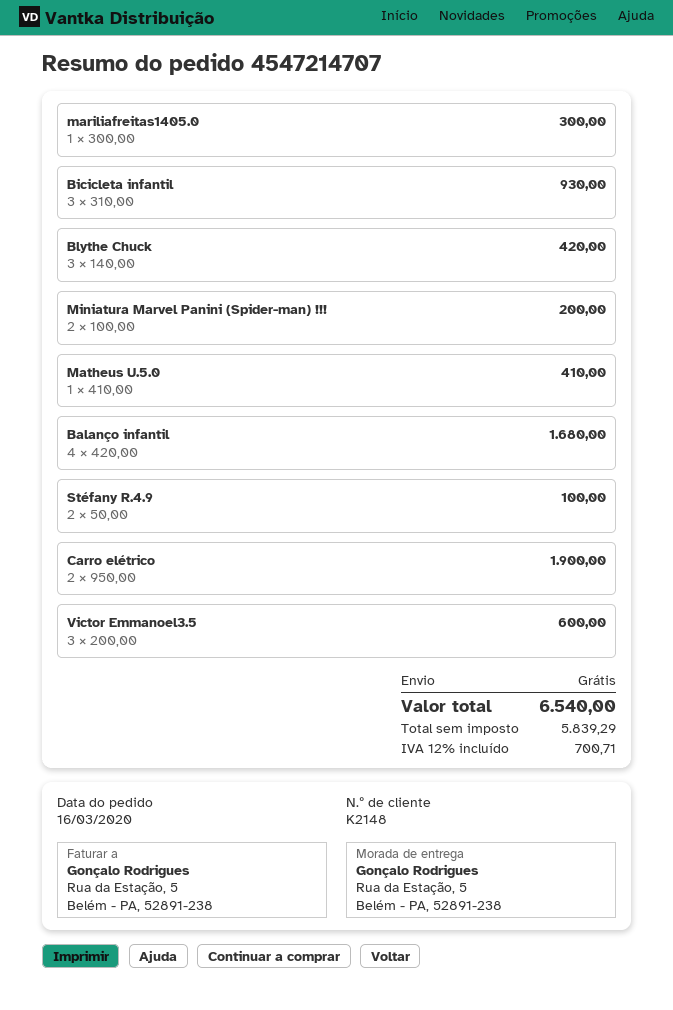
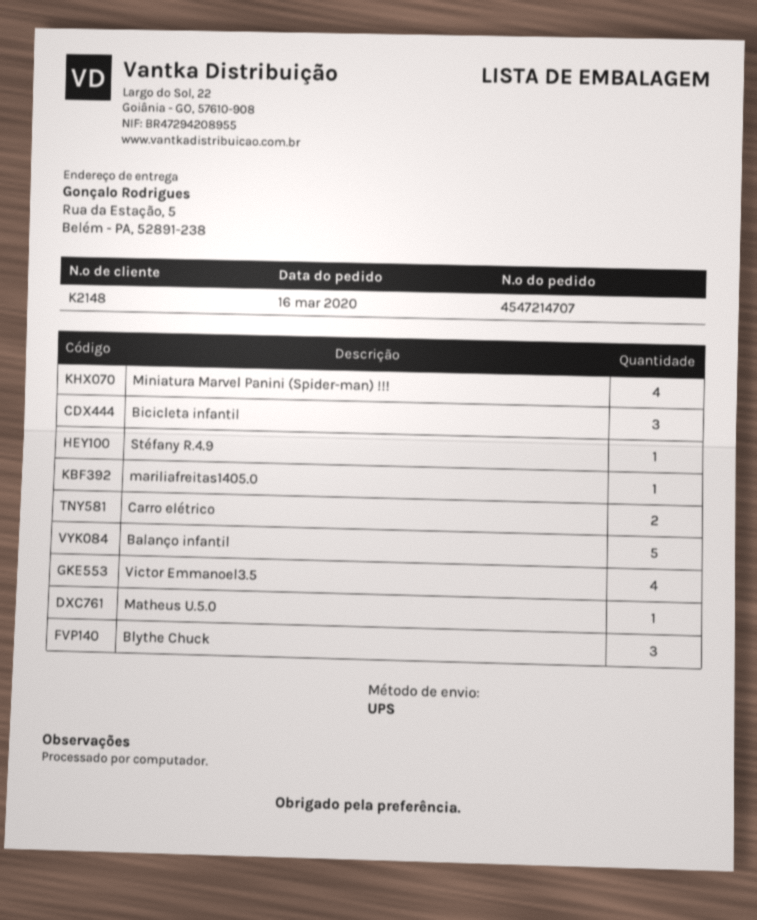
Miniatura Marvel Panini (Spider-man) !!!: 2 -> 4
Balanço infantil: 4 -> 5
Stéfany R.4.9: 2 -> 1
Victor Emmanoel3.5: 3 -> 4

